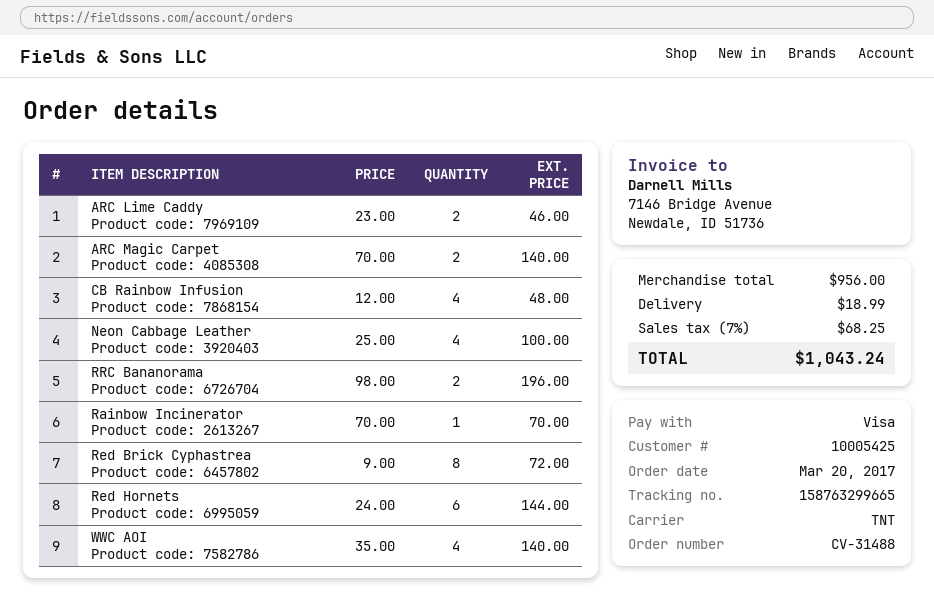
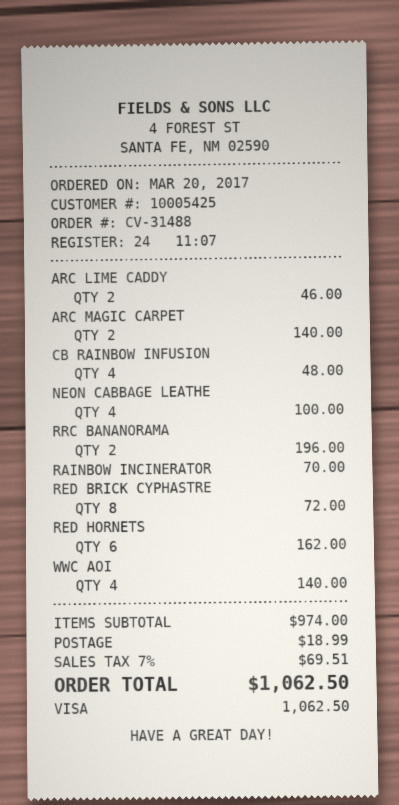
Red Hornets: 6 for 144.00 -> 6 for 162.00
subtotal: 956.00 -> 974.00
tax: 7% = 68.25 -> 7% = 69.51
total: 1043.24 -> 1062.50

